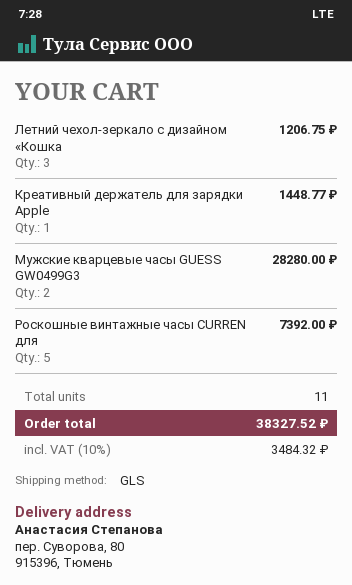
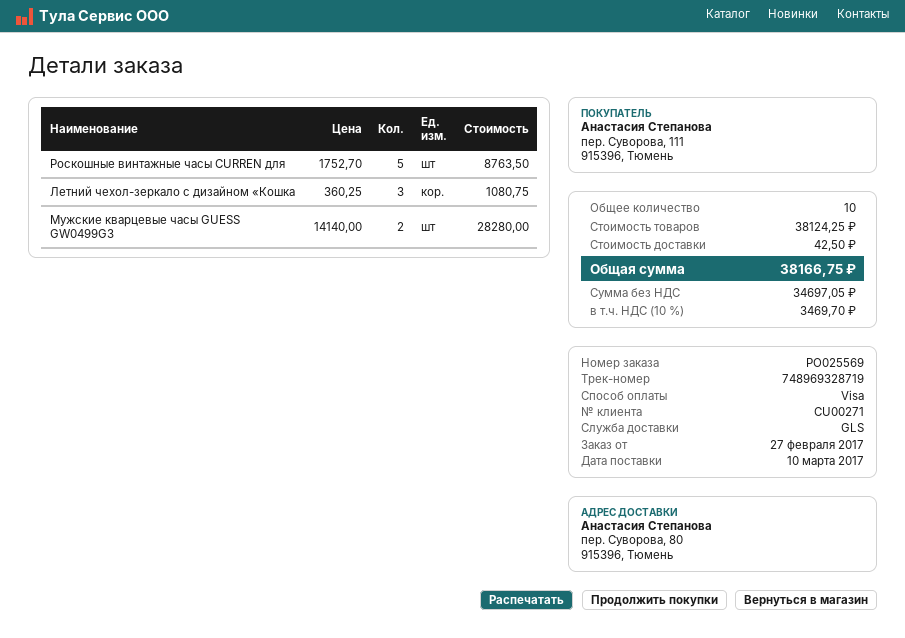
Летний чехол-зеркало с дизайном «Кошка: 3 for 1206.75 -> 3 for 1080.75
Креативный держатель для зарядки Apple: 1 for 1448.77 -> none
Роскошные винтажные часы CURREN для: 5 for 7392.00 -> 5 for 8763.50
total quantity: 11 -> 10
shipping: none -> 42.50
tax: 10% = 3484.32 -> 10% = 3469.70
total: 38327.52 -> 38166.75

